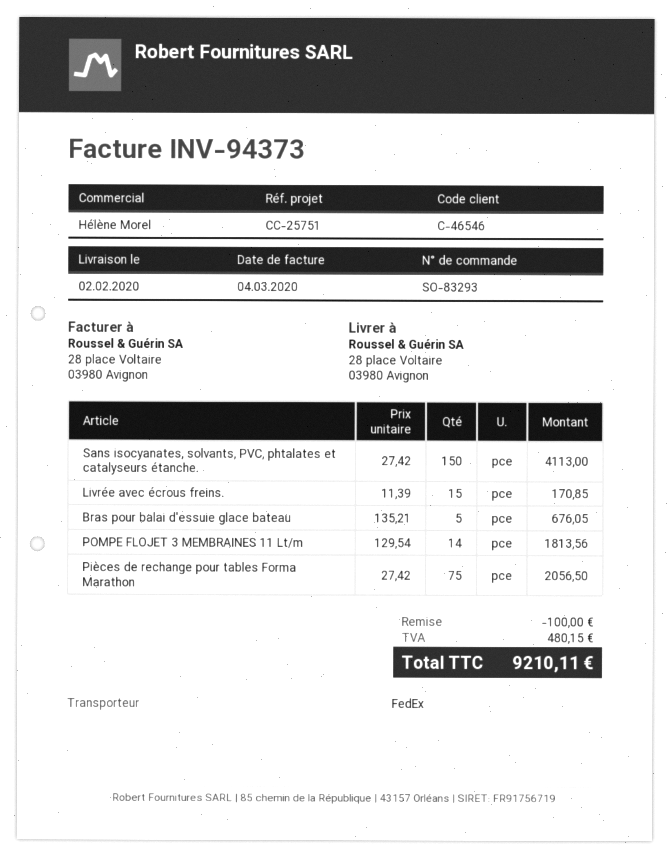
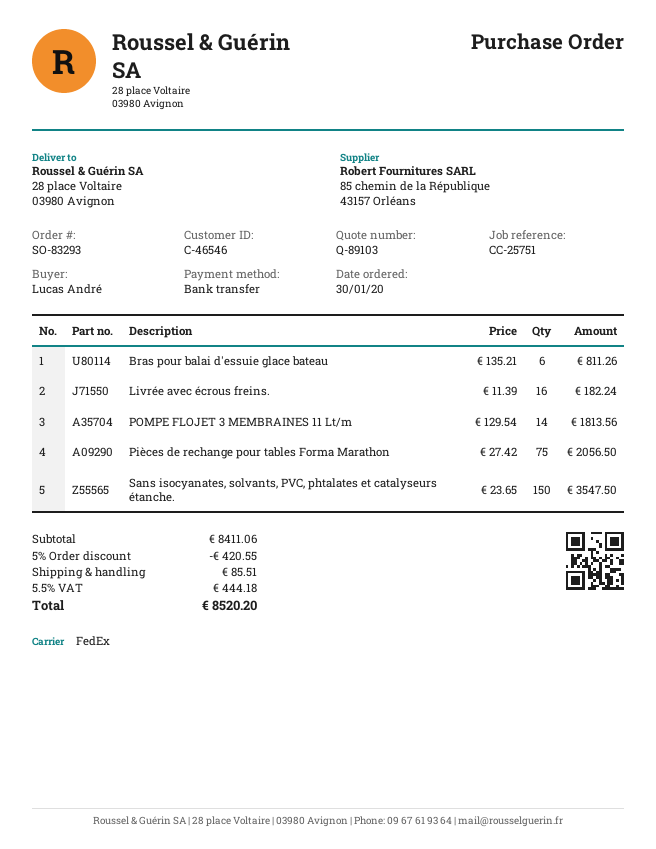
Sans isocyanates, solvants, PVC, phtalates et catalyseurs étanche.: 150 x 27.42 = 4113.00 -> 150 x 23.65 = 3547.50
Livrée avec écrous freins.: 15 x 11.39 = 170.85 -> 16 x 11.39 = 182.24
Bras pour balai d'essuie glace bateau: 5 x 135.21 = 676.05 -> 6 x 135.21 = 811.26
discount: 100.00 -> 420.55
shipping: none -> 85.51
tax: 480.15 -> 444.18
total: 9210.11 -> 8520.20

